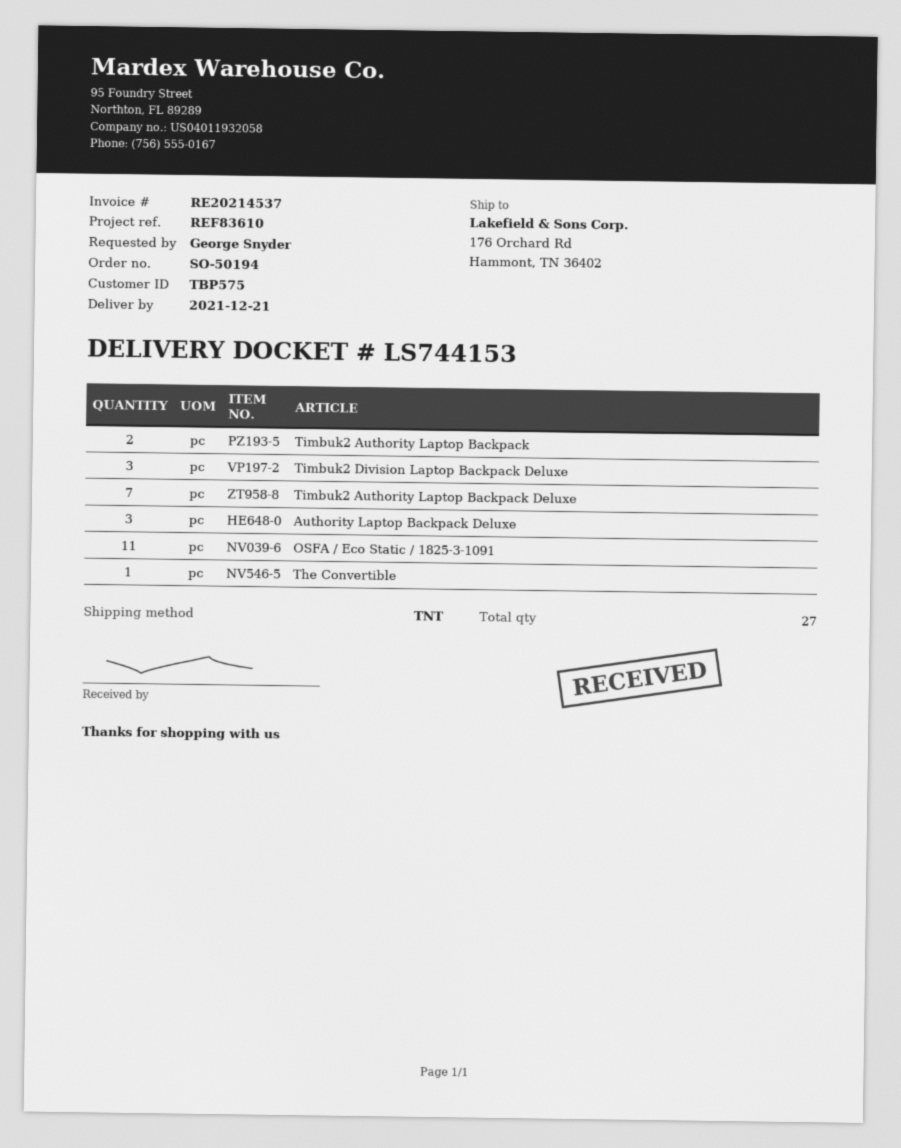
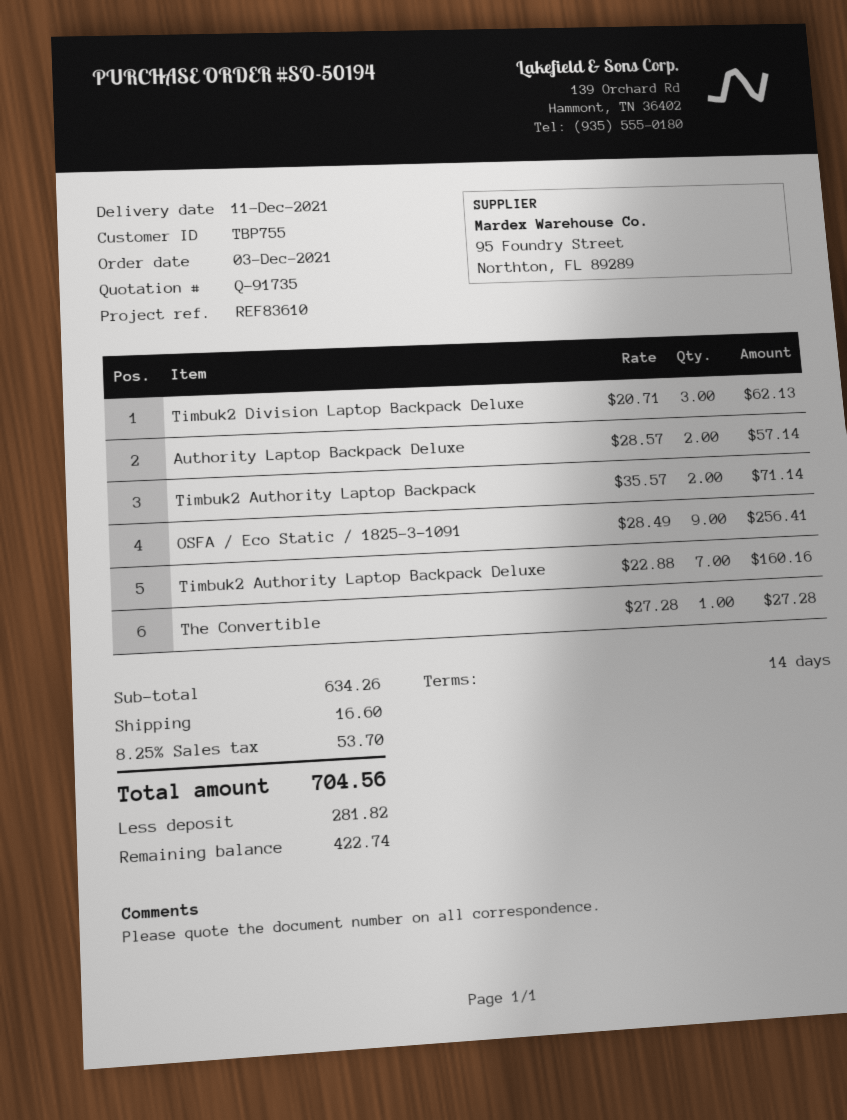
delivery date: 2021-12-21 -> 2021-12-11
customer number: TBP575 -> TBP755
Authority Laptop Backpack Deluxe: 3 -> 2
OSFA / Eco Static / 1825-3-1091: 11 -> 9

